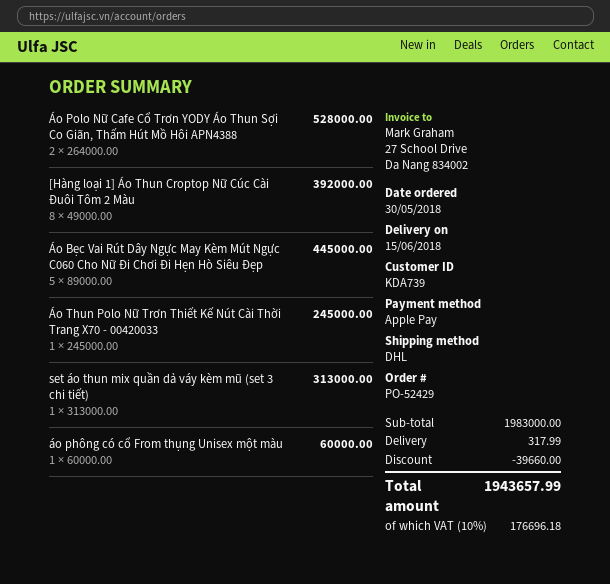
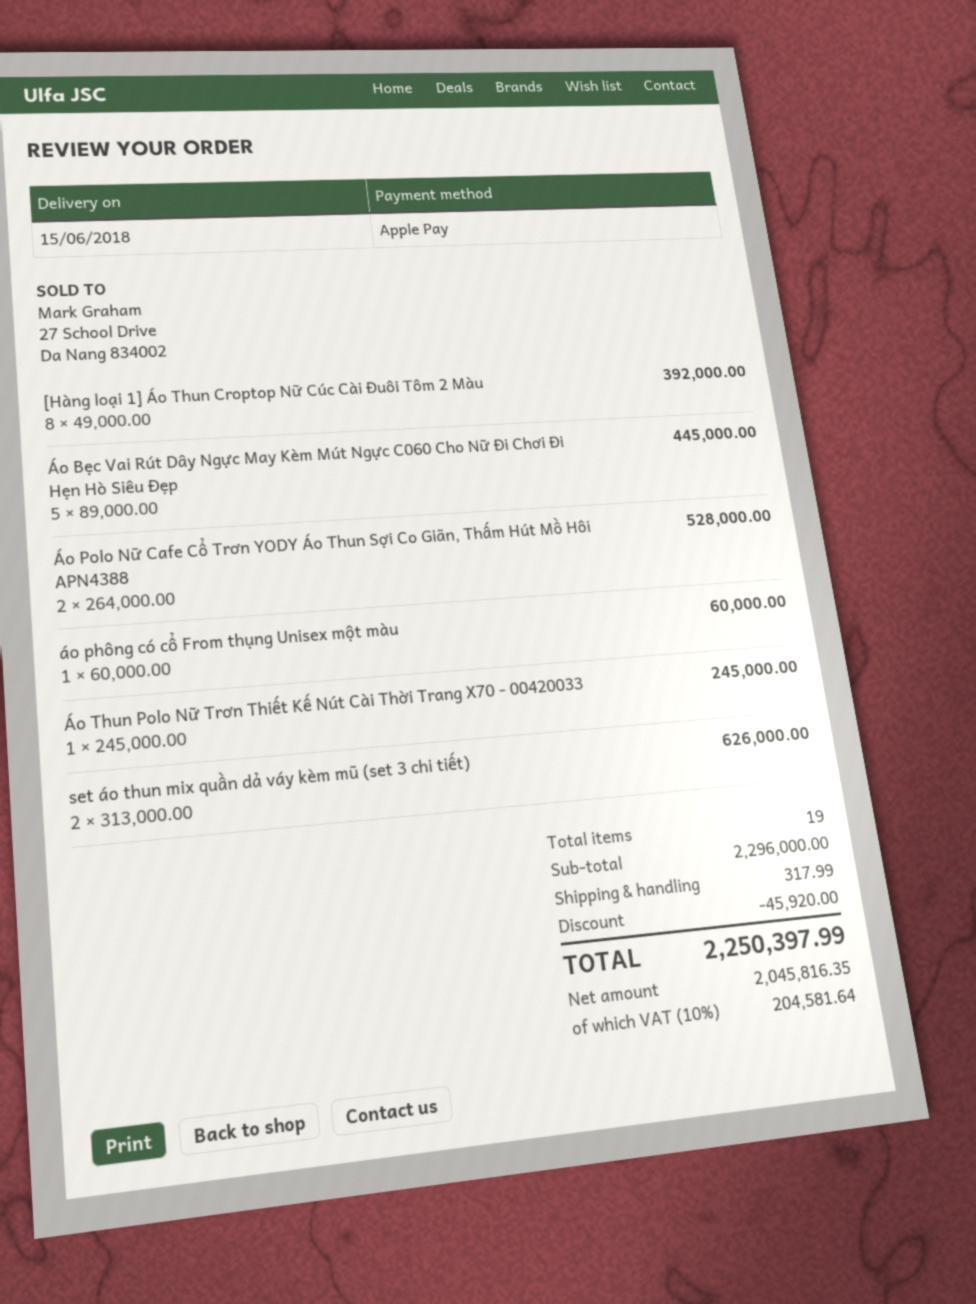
set áo thun mix quần dả váy kèm mũ (set 3 chi tiết): 1 x 313000.00 = 313000.00 -> 2 x 313000.00 = 626000.00
subtotal: 1983000.00 -> 2296000.00
discount: 39660.00 -> 45920.00
tax: 10% = 176696.18 -> 10% = 204581.64
total: 1943657.99 -> 2250397.99

